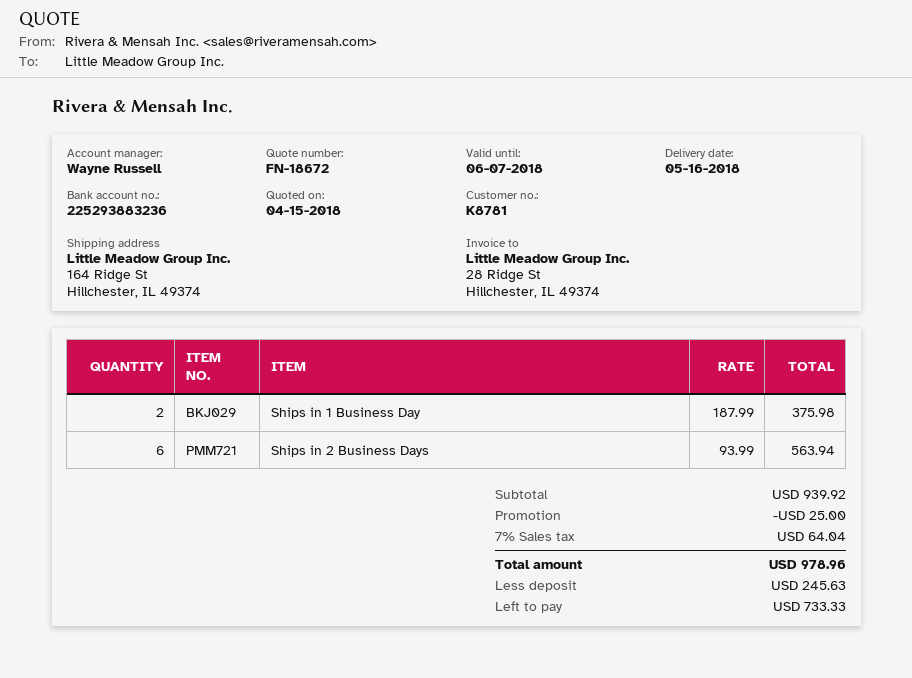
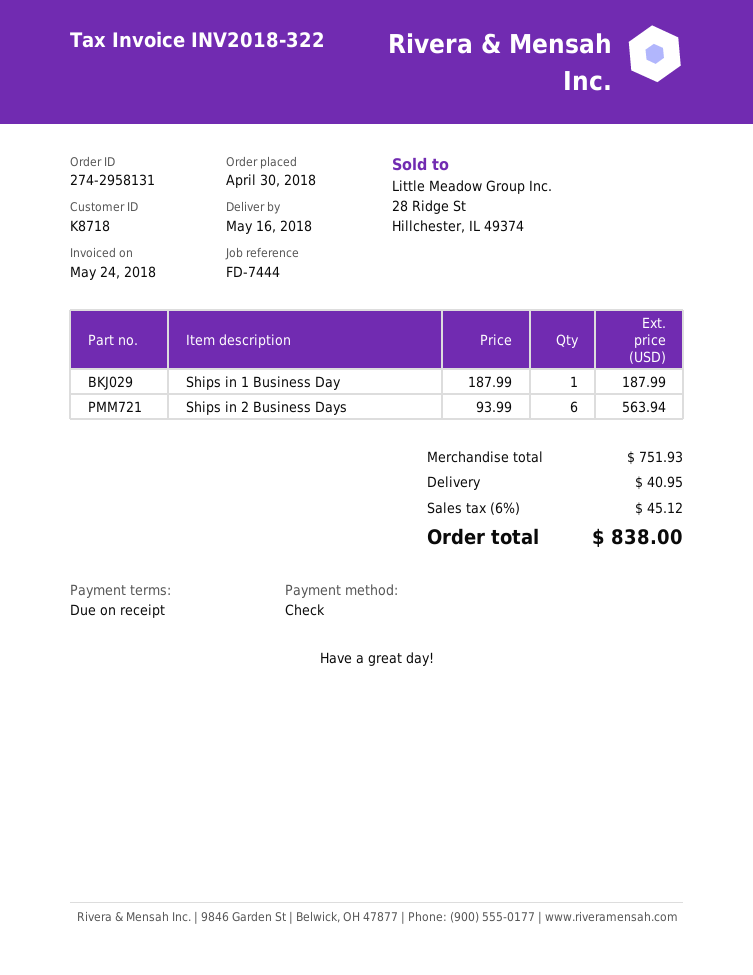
customer number: K8781 -> K8718
Ships in 1 Business Day: 2 x 187.99 = 375.98 -> 1 x 187.99 = 187.99
subtotal: 939.92 -> 751.93
discount: 25.00 -> none
shipping: none -> 40.95
tax: 7% = 64.04 -> 6% = 45.12
total: 978.96 -> 838.00

